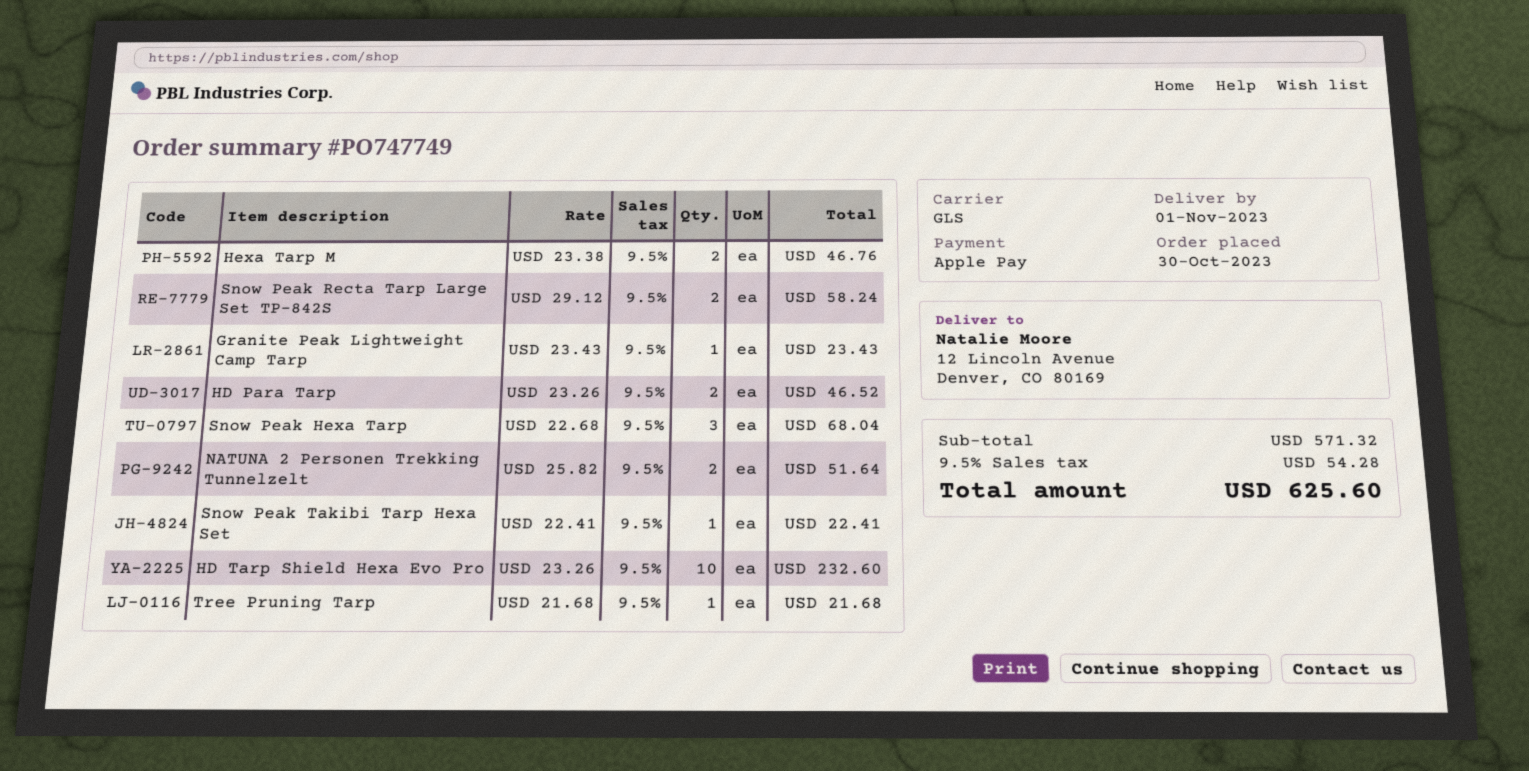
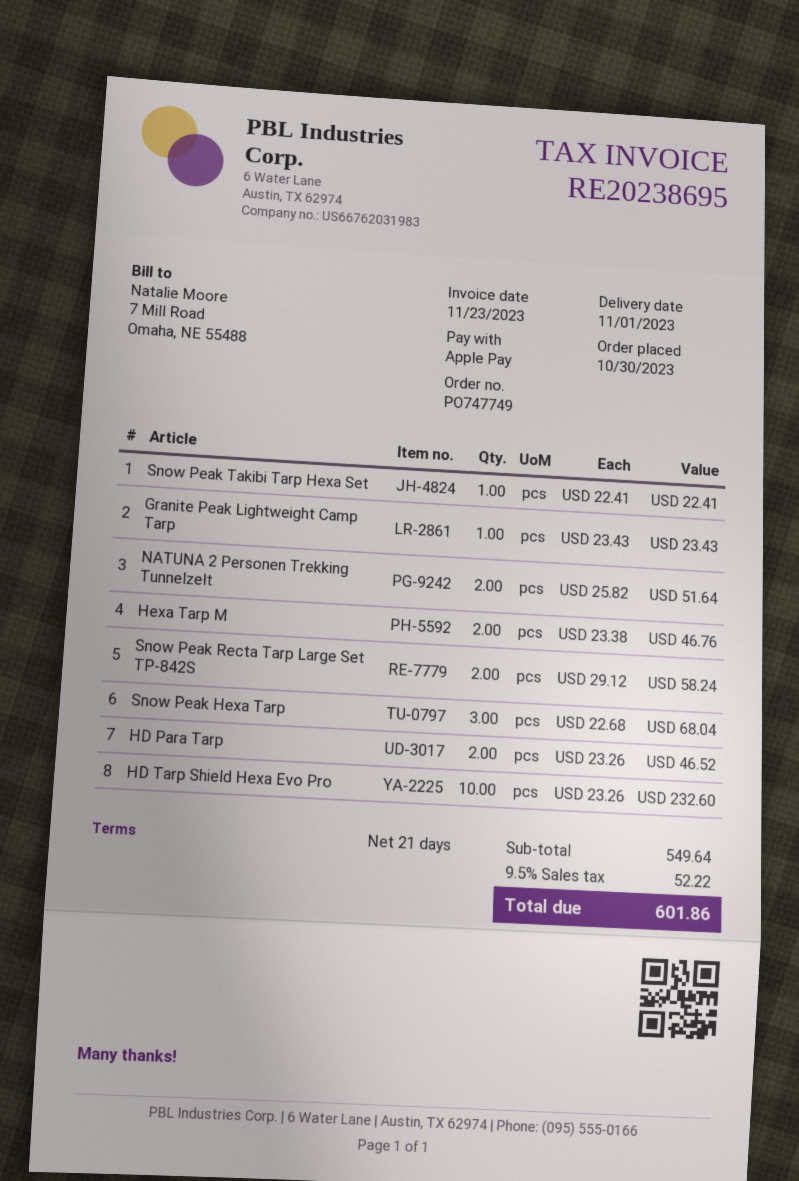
Tree Pruning Tarp: 1 x 21.68 = 21.68 -> none
subtotal: 571.32 -> 549.64
tax: 9.5% = 54.28 -> 9.5% = 52.22
total: 625.60 -> 601.86

